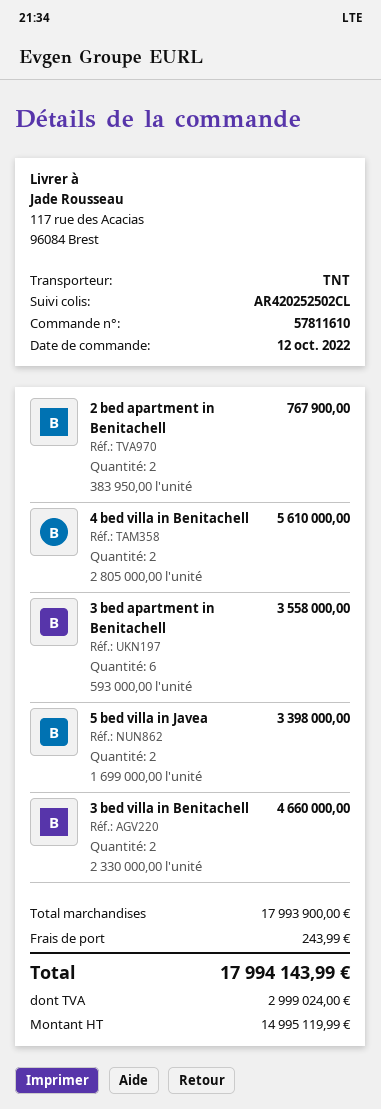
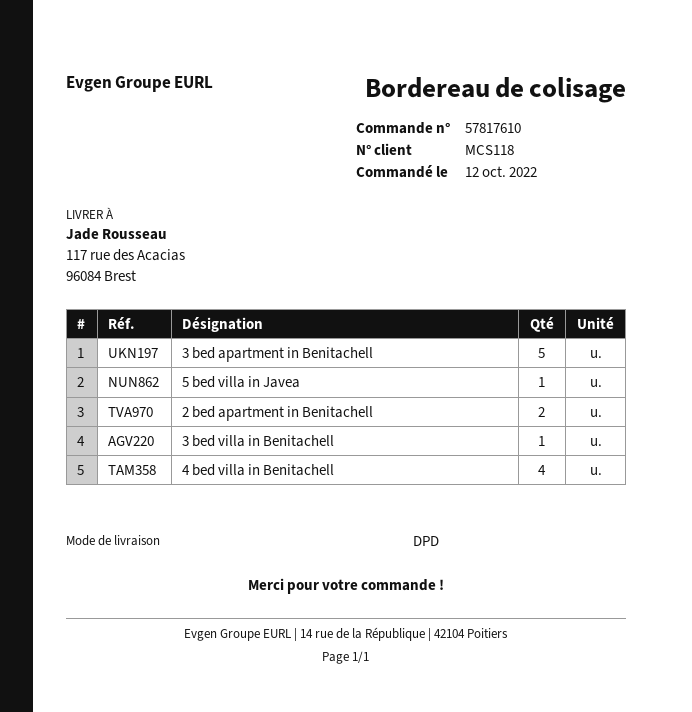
order number: 57811610 -> 57817610
shipping method: TNT -> DPD
4 bed villa in Benitachell: 2 -> 4
3 bed apartment in Benitachell: 6 -> 5
5 bed villa in Javea: 2 -> 1
3 bed villa in Benitachell: 2 -> 1

